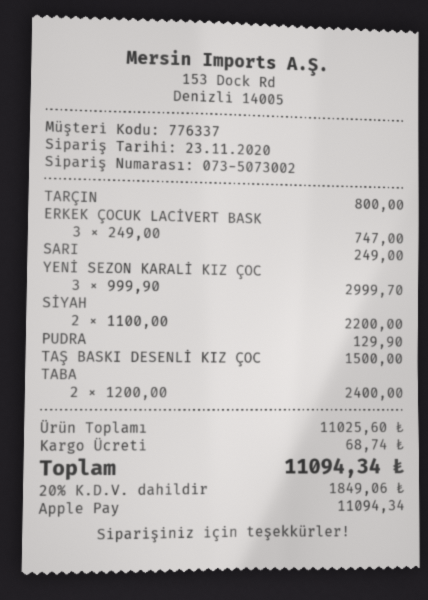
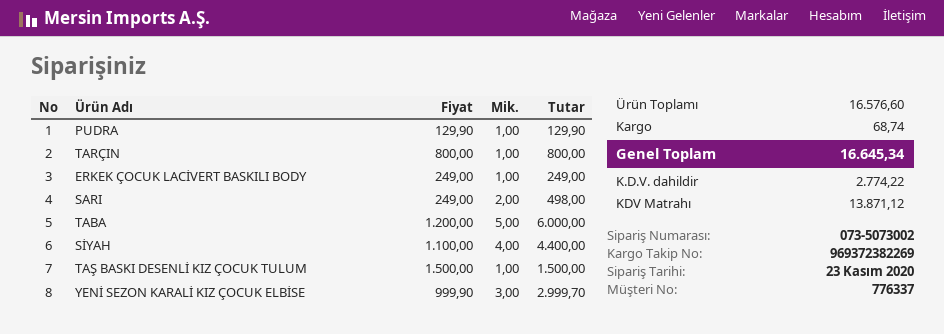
ERKEK ÇOCUK LACİVERT BASK: 3 x 249.00 = 747.00 -> 1 x 249.00 = 249.00
SARI: 1 x 249.00 = 249.00 -> 2 x 249.00 = 498.00
SİYAH: 2 x 1100.00 = 2200.00 -> 4 x 1100.00 = 4400.00
TABA: 2 x 1200.00 = 2400.00 -> 5 x 1200.00 = 6000.00
subtotal: 11025.60 -> 16576.60
tax: 1849.06 -> 2774.22
total: 11094.34 -> 16645.34

